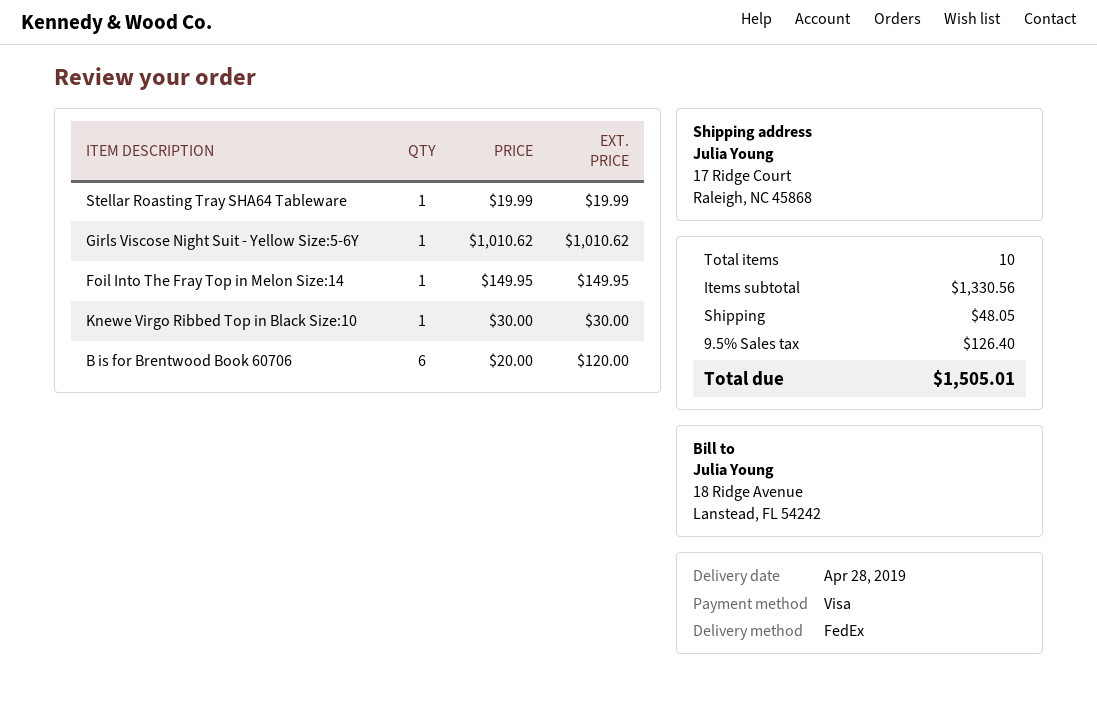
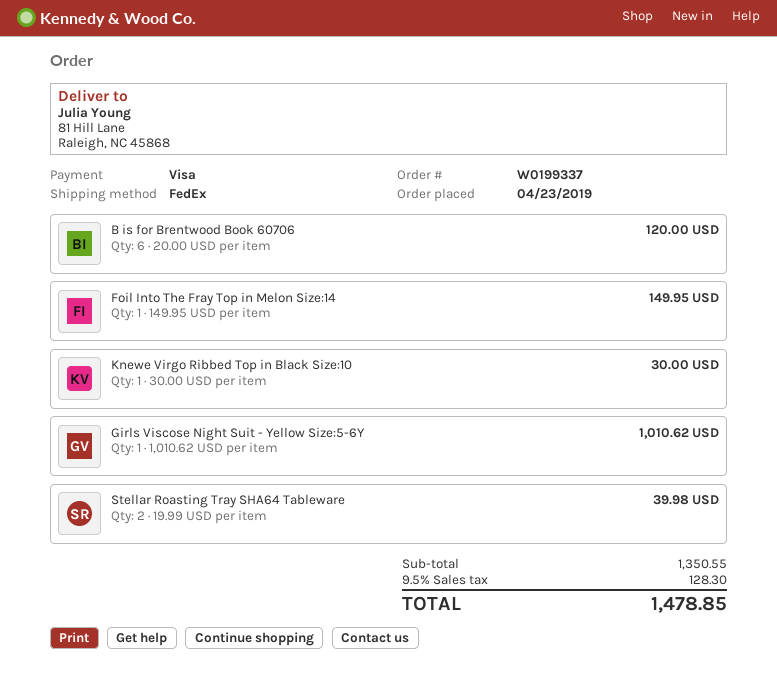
ship to: 17 Ridge Court, Raleigh, NC 45868 -> 81 Hill Lane, Raleigh, NC 45868
Stellar Roasting Tray SHA64 Tableware: 1 x 19.99 = 19.99 -> 2 x 19.99 = 39.98
subtotal: 1330.56 -> 1350.55
shipping: 48.05 -> none
tax: 9.5% = 126.40 -> 9.5% = 128.30
total: 1505.01 -> 1478.85

